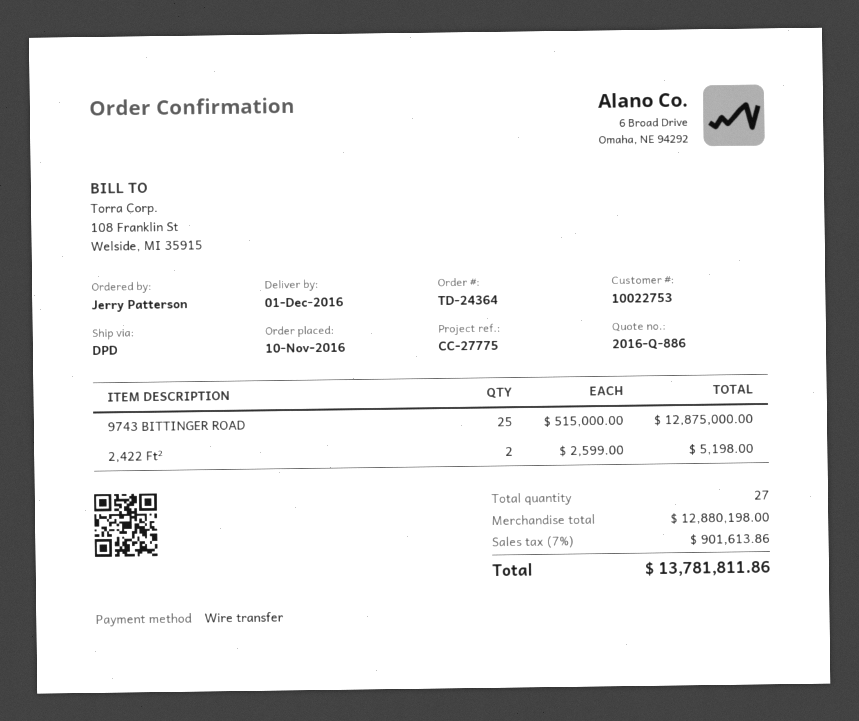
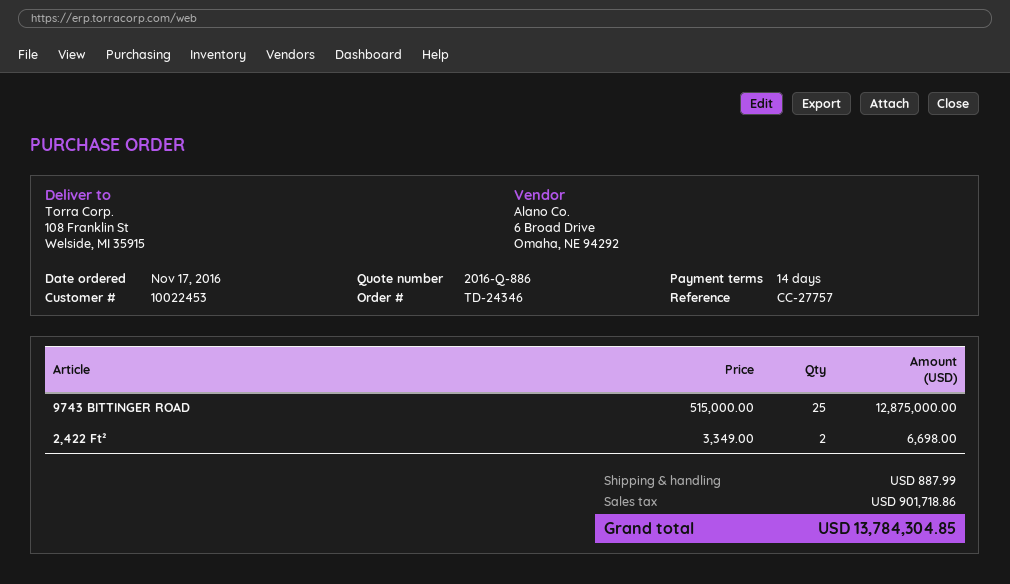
order number: TD-24364 -> TD-24346
order date: 2016-11-10 -> 2016-11-17
customer number: 10022753 -> 10022453
reference: CC-27775 -> CC-27757
2,422 Ft²: 2 x 2599.00 = 5198.00 -> 2 x 3349.00 = 6698.00
shipping: none -> 887.99
tax: 901613.86 -> 901718.86
total: 13781811.86 -> 13784304.85

